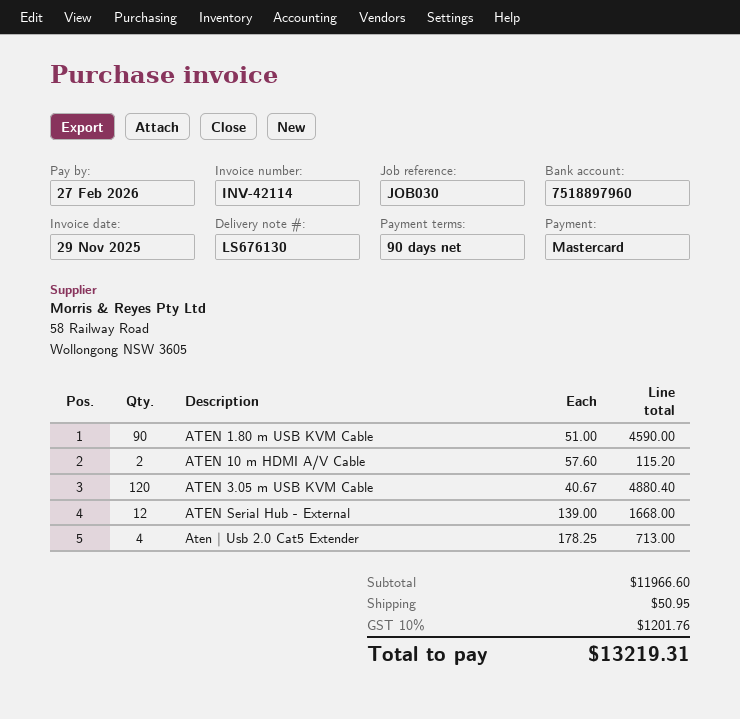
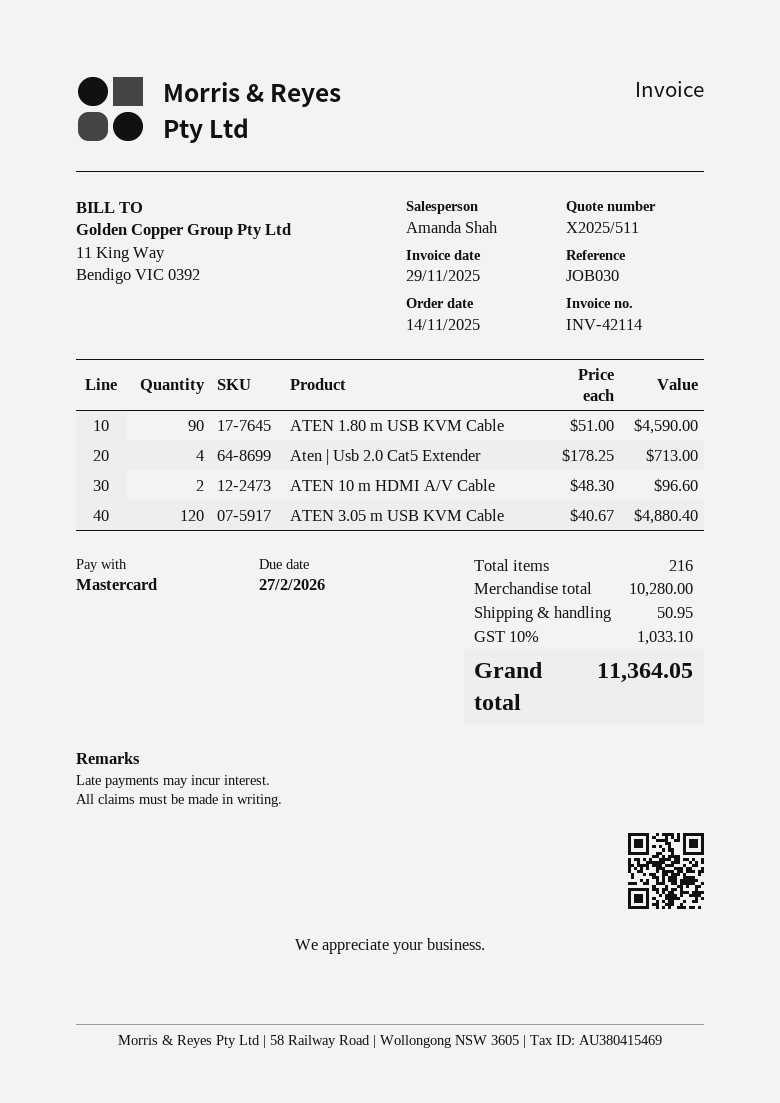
ATEN 10 m HDMI A/V Cable: 2 x 57.60 = 115.20 -> 2 x 48.30 = 96.60
ATEN Serial Hub - External: 12 x 139.00 = 1668.00 -> none
subtotal: 11966.60 -> 10280.00
tax: 10% = 1201.76 -> 10% = 1033.10
total: 13219.31 -> 11364.05

